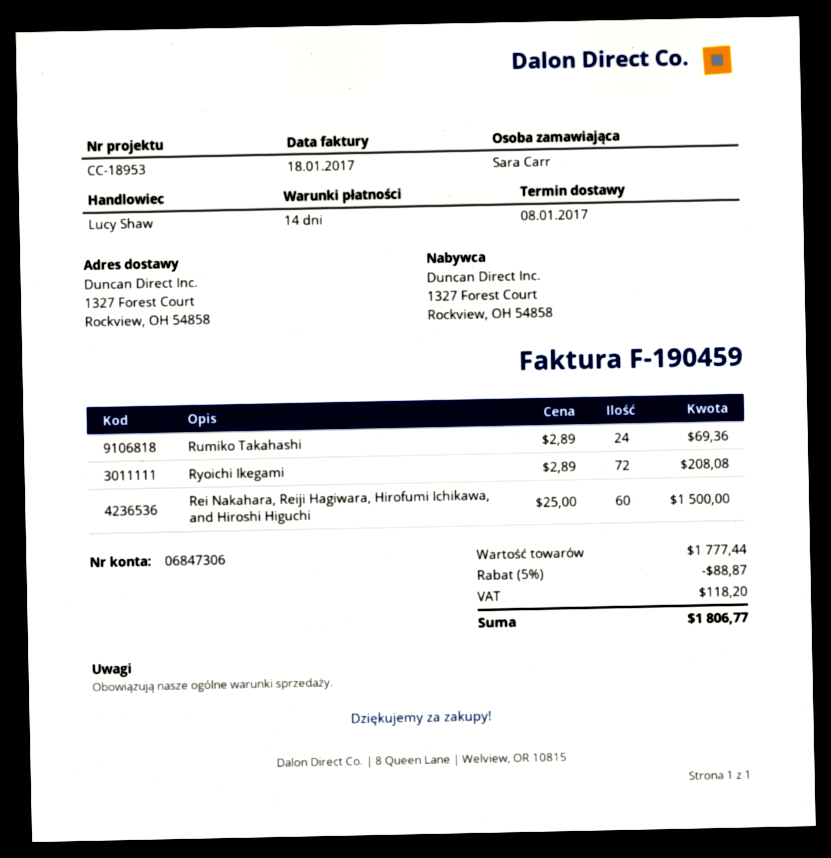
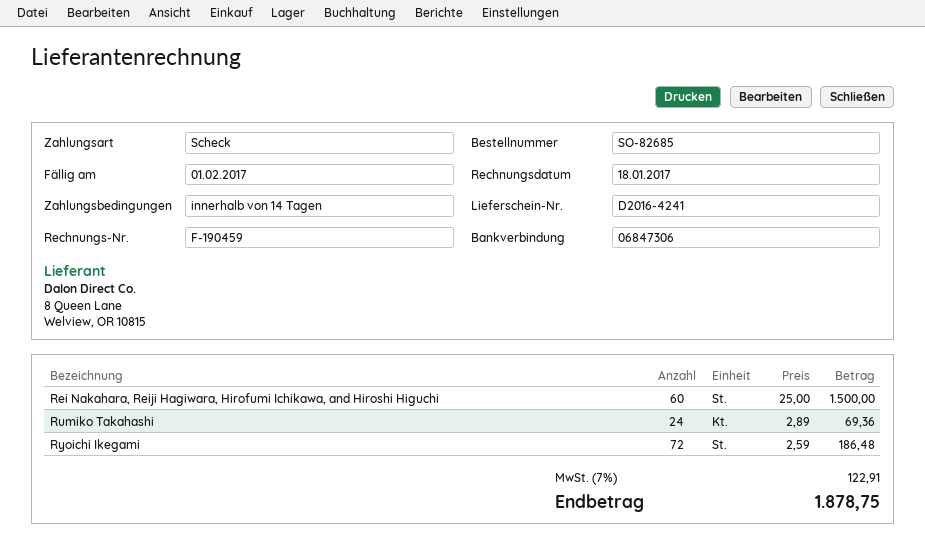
Ryoichi Ikegami: 72 x 2.89 = 208.08 -> 72 x 2.59 = 186.48
discount: 5% = 88.87 -> none
tax: 118.20 -> 122.91
total: 1806.77 -> 1878.75

